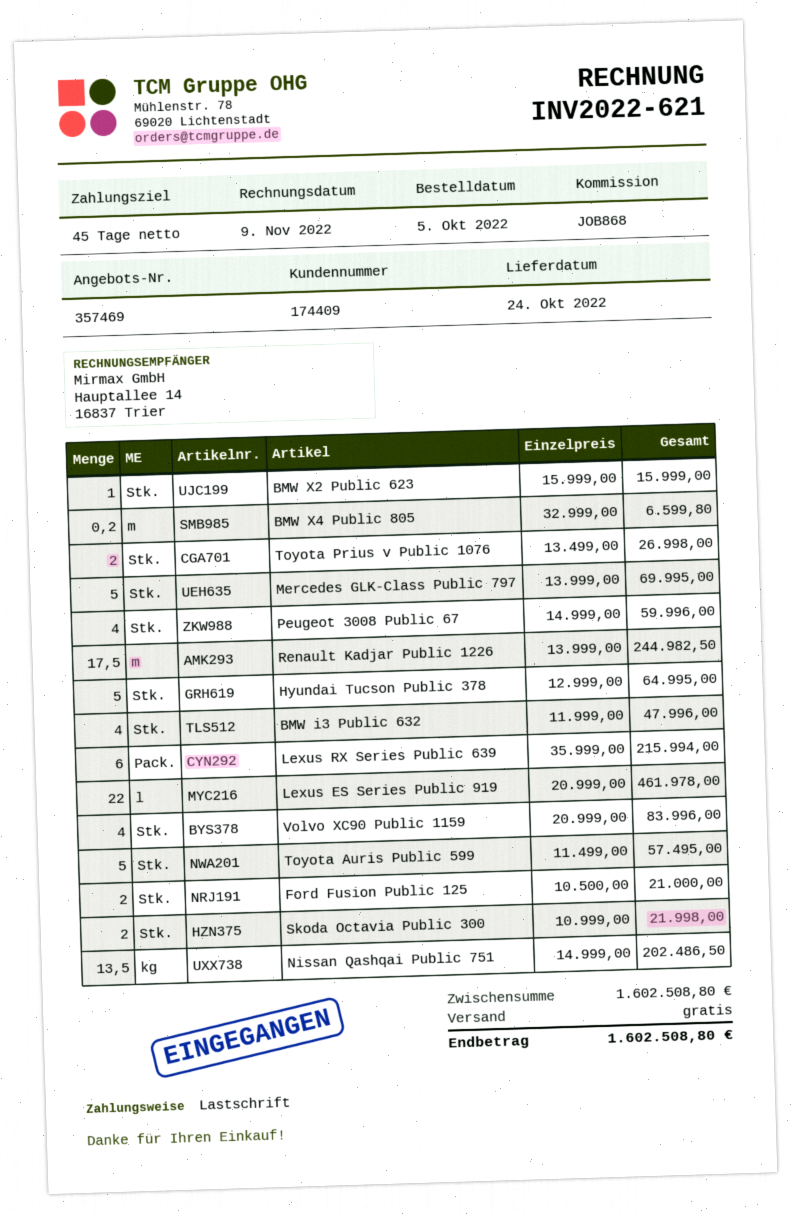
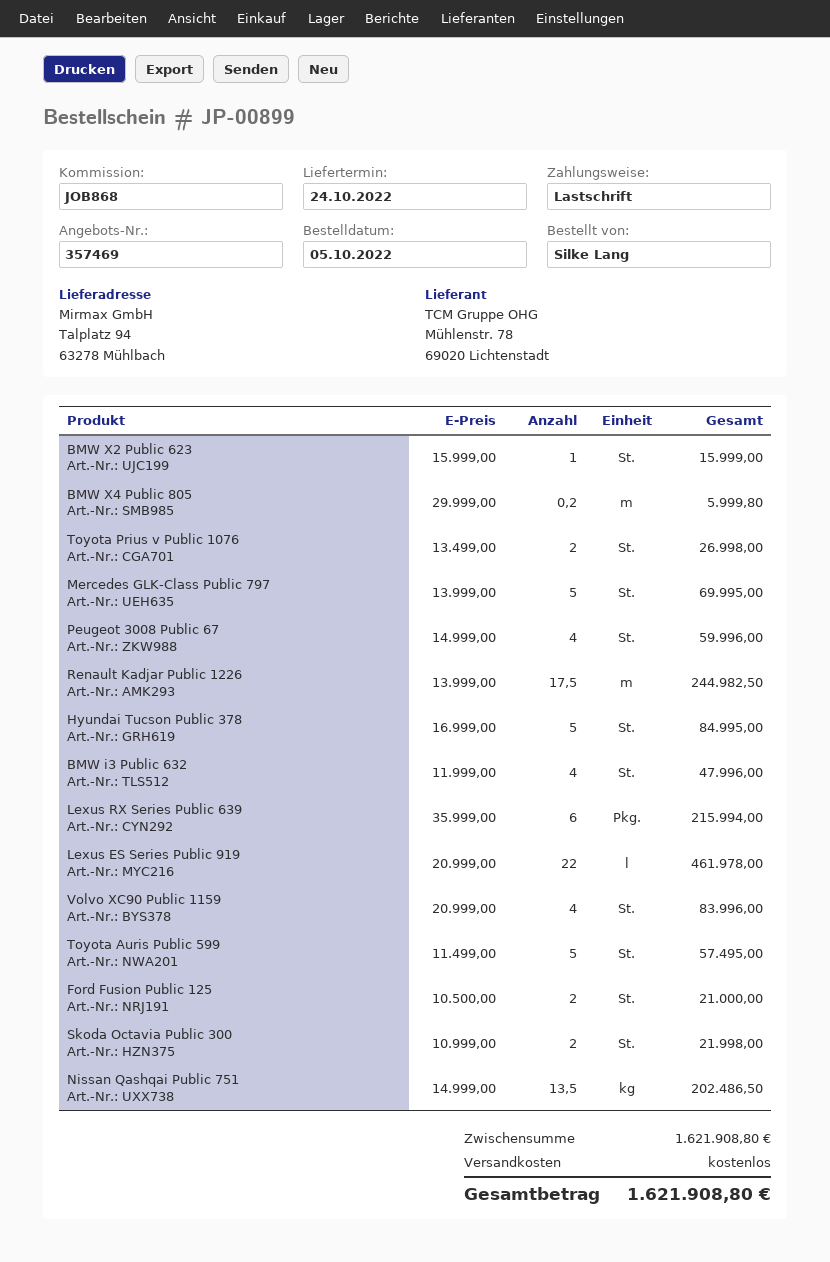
BMW X4 Public 805: 0.2 x 32999.00 = 6599.80 -> 0.2 x 29999.00 = 5999.80
Hyundai Tucson Public 378: 5 x 12999.00 = 64995.00 -> 5 x 16999.00 = 84995.00
subtotal: 1602508.80 -> 1621908.80
total: 1602508.80 -> 1621908.80

